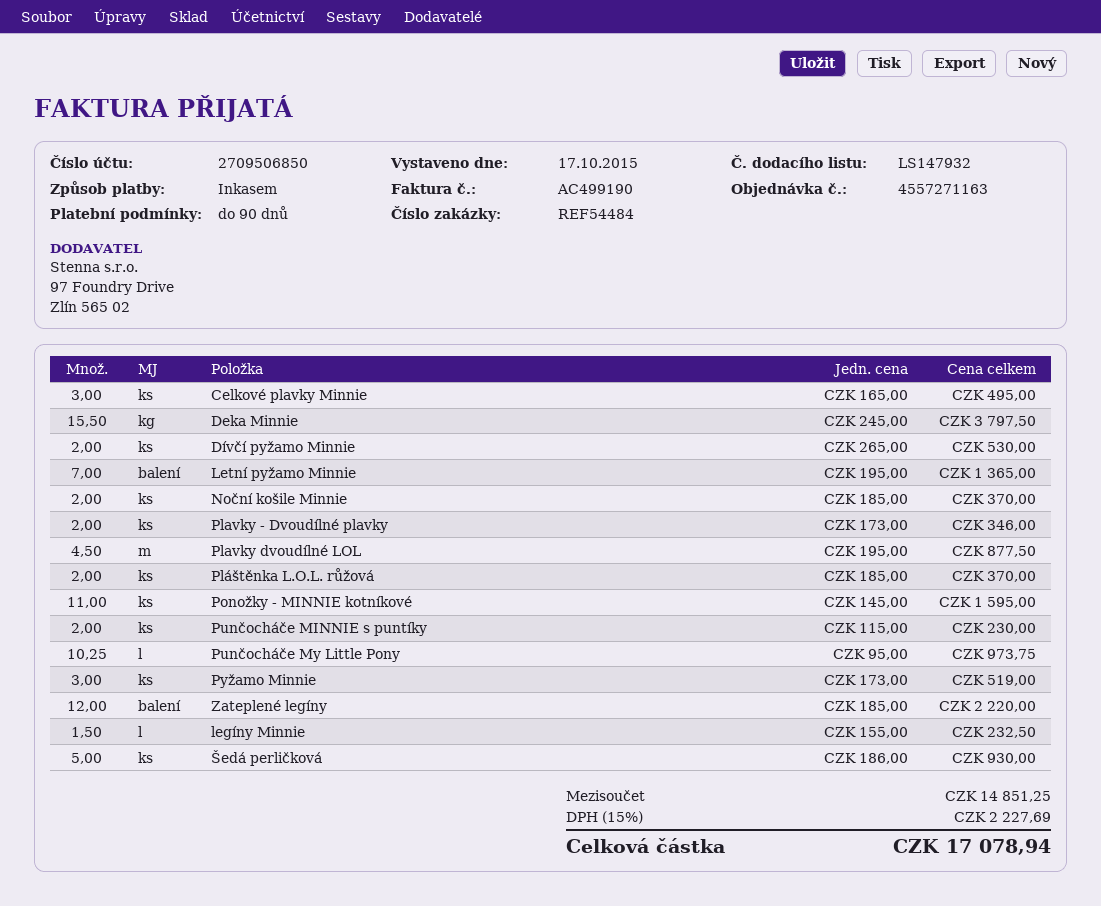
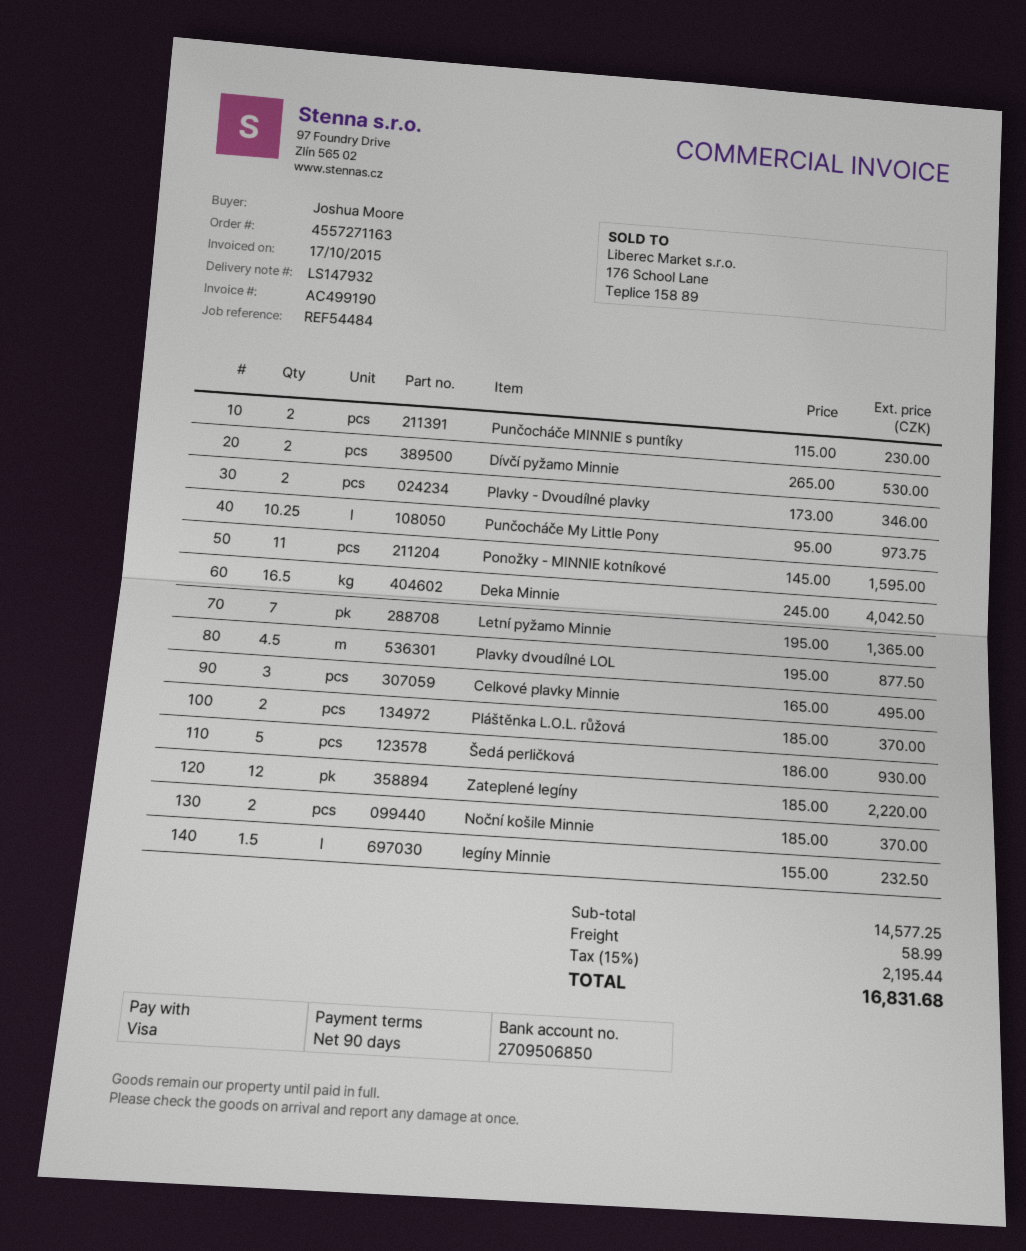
payment method: direct debit -> Visa
Deka Minnie: 15.5 x 245.00 = 3797.50 -> 16.5 x 245.00 = 4042.50
Pyžamo Minnie: 3 x 173.00 = 519.00 -> none
subtotal: 14851.25 -> 14577.25
shipping: none -> 58.99
tax: 15% = 2227.69 -> 15% = 2195.44
total: 17078.94 -> 16831.68

